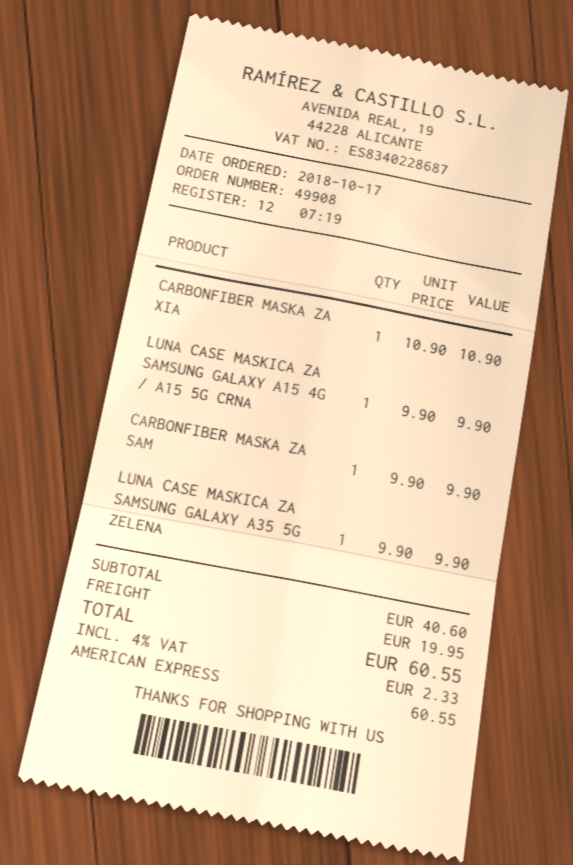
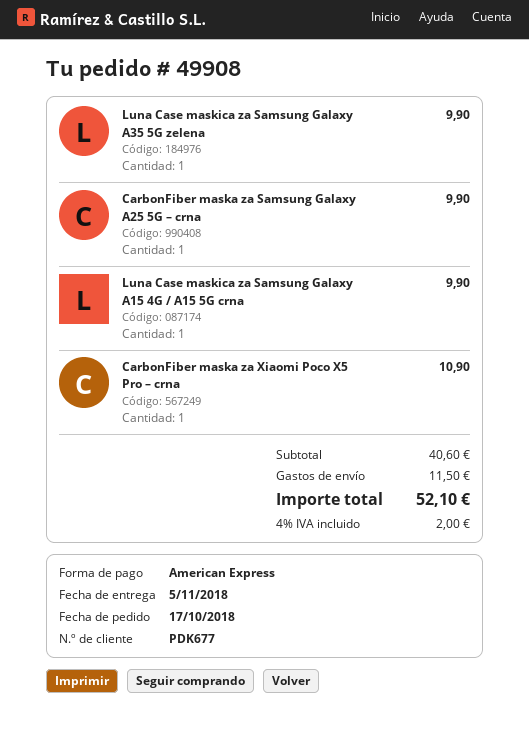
shipping: 19.95 -> 11.50
tax: 4% = 2.33 -> 4% = 2.00
total: 60.55 -> 52.10

